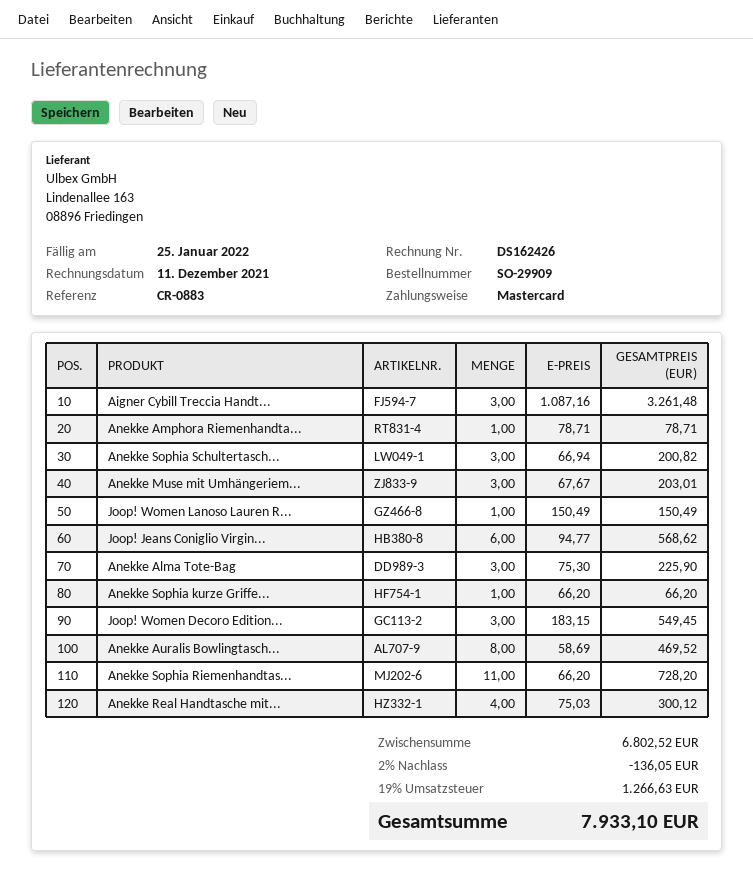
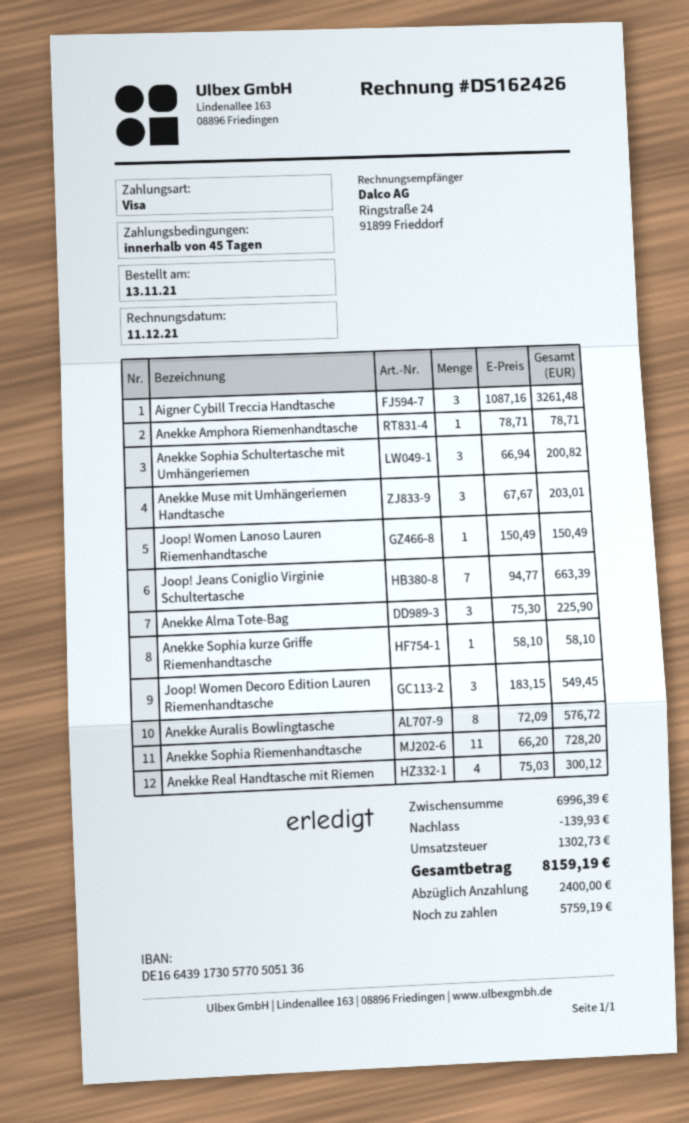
payment method: Mastercard -> Visa
Joop! Jeans Coniglio Virgin...: 6 x 94.77 = 568.62 -> 7 x 94.77 = 663.39
Anekke Sophia kurze Griffe...: 1 x 66.20 = 66.20 -> 1 x 58.10 = 58.10
Anekke Auralis Bowlingtasch...: 8 x 58.69 = 469.52 -> 8 x 72.09 = 576.72
subtotal: 6802.52 -> 6996.39
discount: 136.05 -> 139.93
tax: 1266.63 -> 1302.73
total: 7933.10 -> 8159.19

